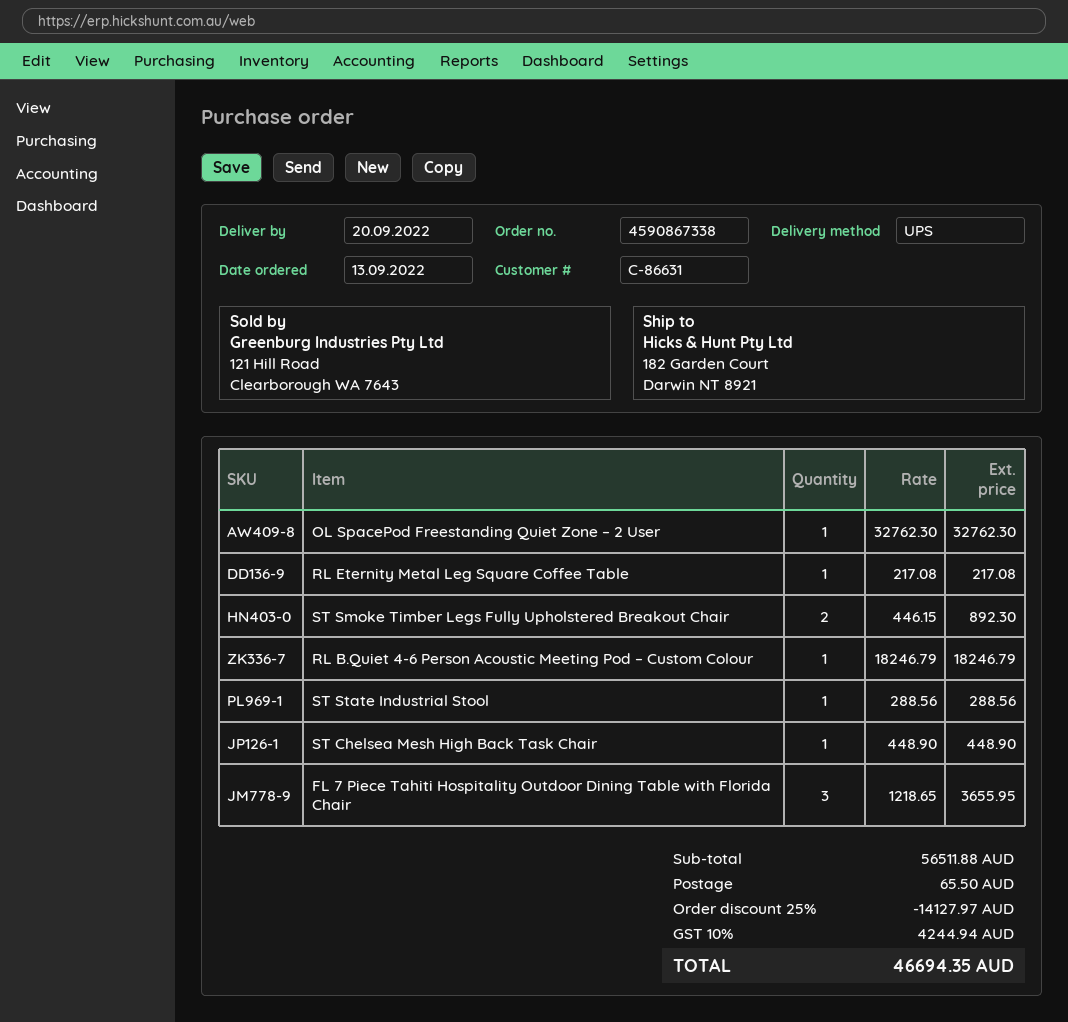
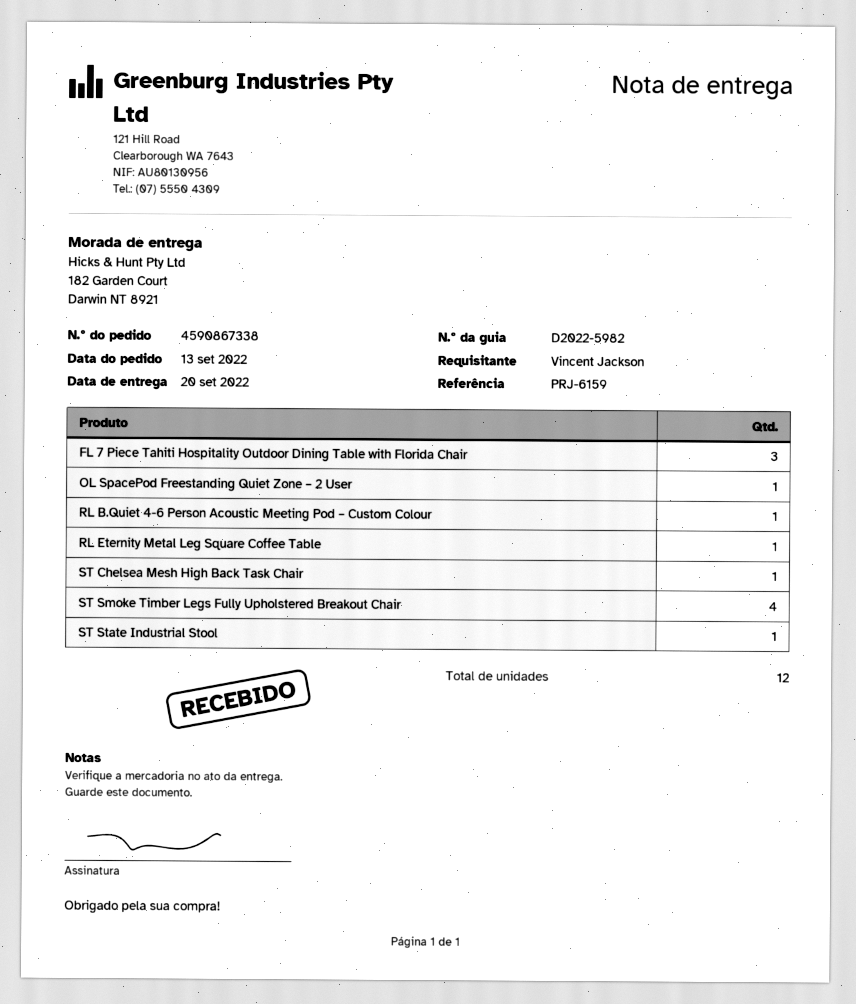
ST Smoke Timber Legs Fully Upholstered Breakout Chair: 2 -> 4

